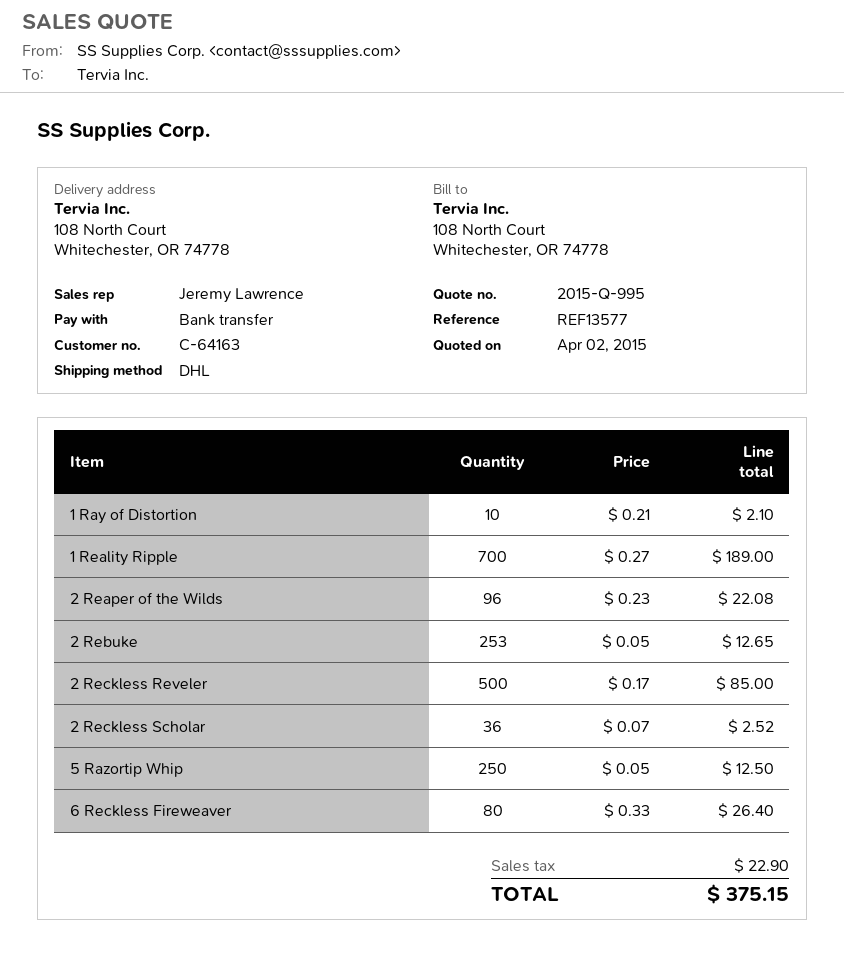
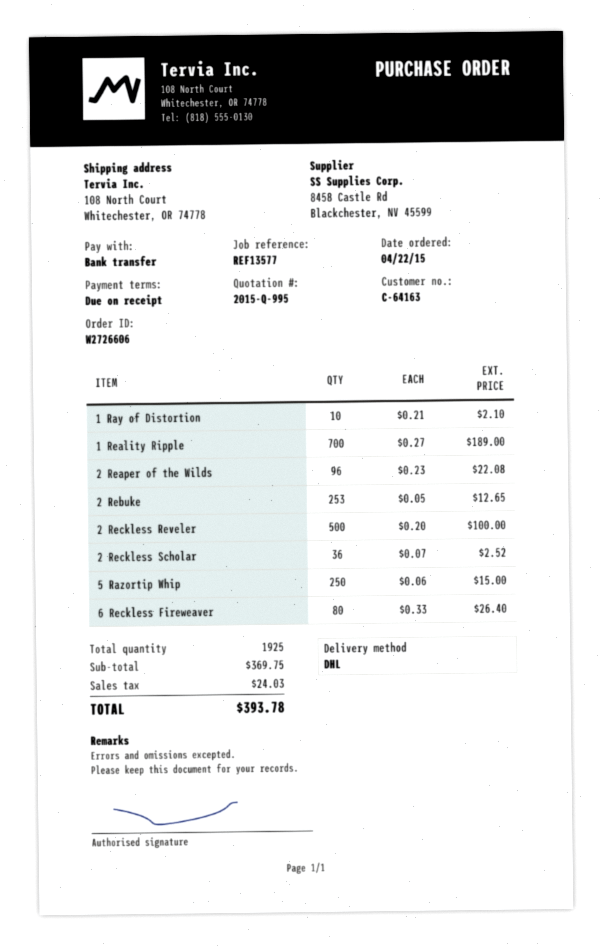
2 Reckless Reveler: 500 x 0.17 = 85.00 -> 500 x 0.20 = 100.00
5 Razortip Whip: 250 x 0.05 = 12.50 -> 250 x 0.06 = 15.00
tax: 22.90 -> 24.03
total: 375.15 -> 393.78

